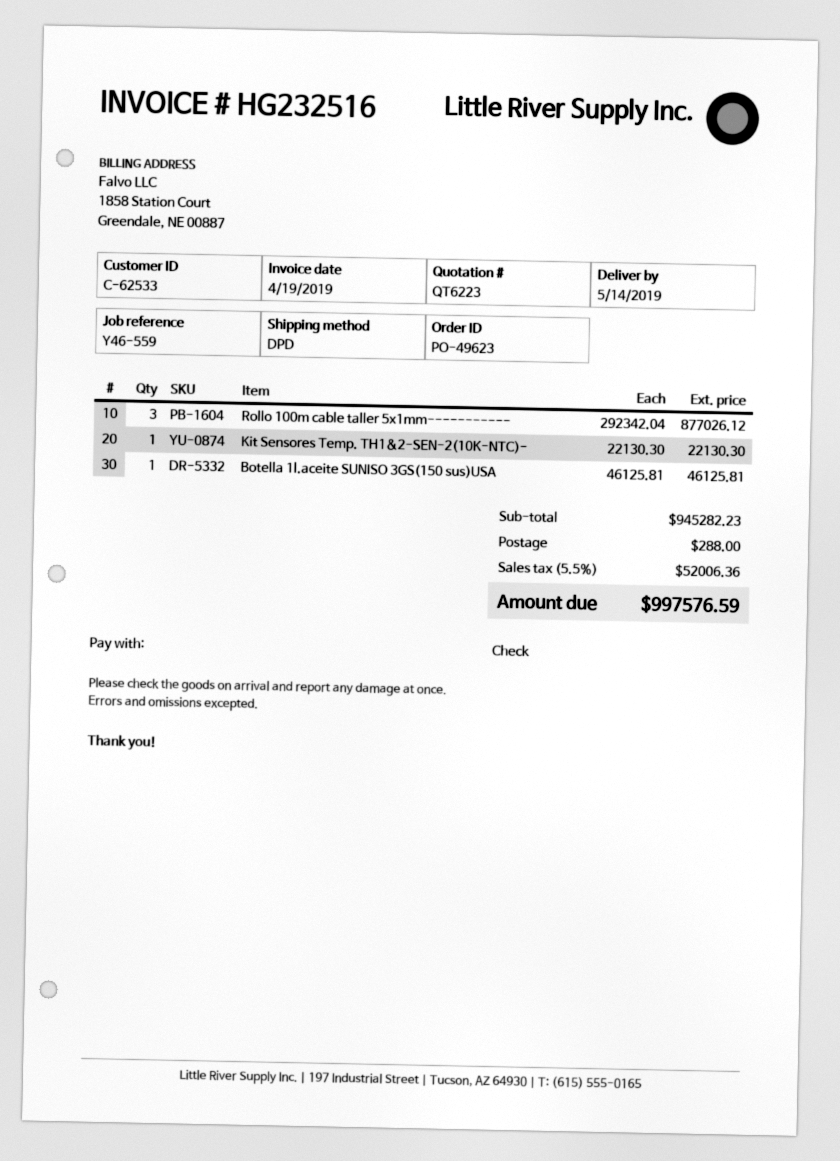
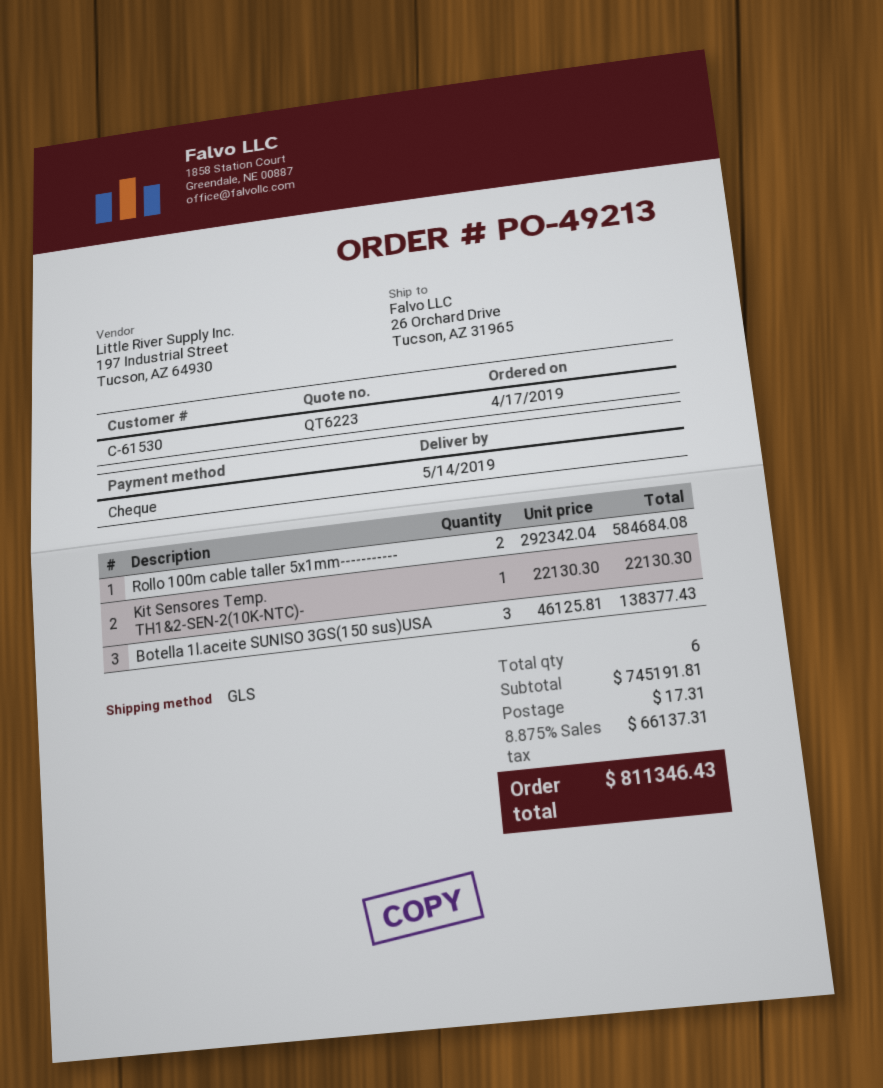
order number: PO-49623 -> PO-49213
customer number: C-62533 -> C-61530
shipping method: DPD -> GLS
Rollo 100m cable taller 5x1mm-----------: 3 x 292342.04 = 877026.12 -> 2 x 292342.04 = 584684.08
Botella 1l.aceite SUNISO 3GS(150 sus)USA: 1 x 46125.81 = 46125.81 -> 3 x 46125.81 = 138377.43
subtotal: 945282.23 -> 745191.81
shipping: 288.00 -> 17.31
tax: 5.5% = 52006.36 -> 8.875% = 66137.31
total: 997576.59 -> 811346.43

